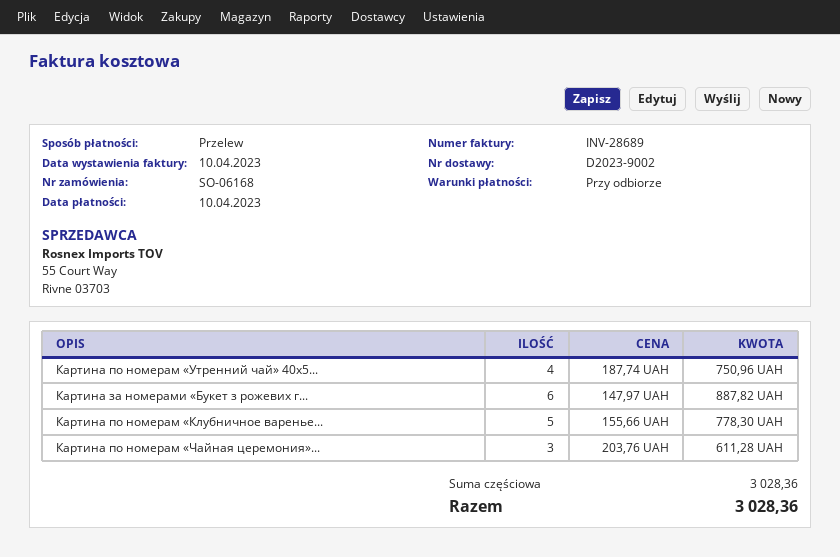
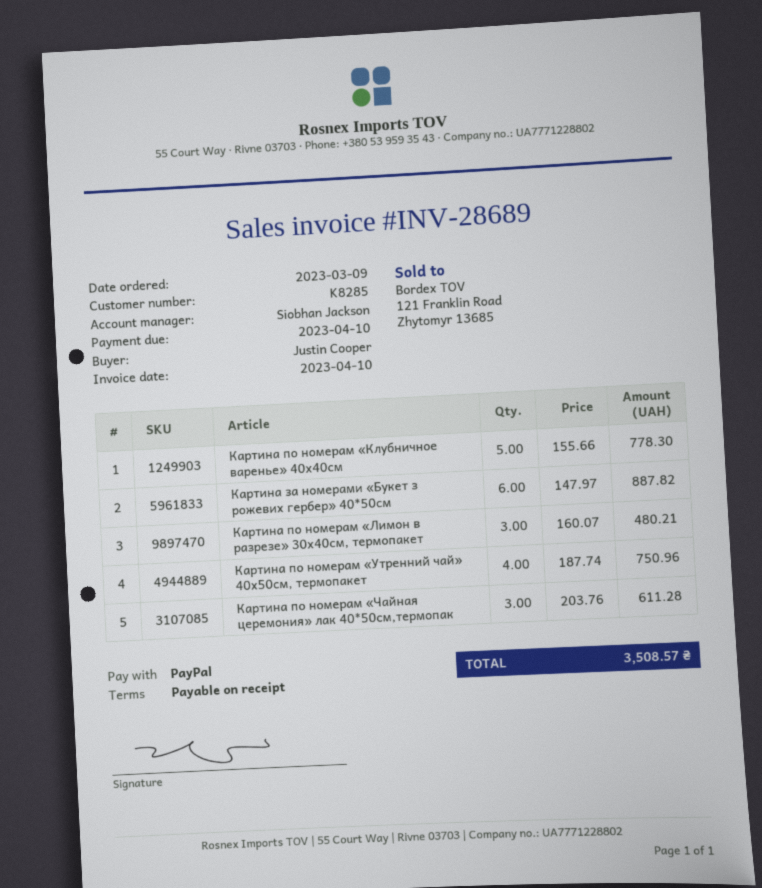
payment method: bank transfer -> PayPal
Картина по номерам «Лимон в разрезе» 30х40см, термопакет: none -> 3 x 160.07 = 480.21
total: 3028.36 -> 3508.57

